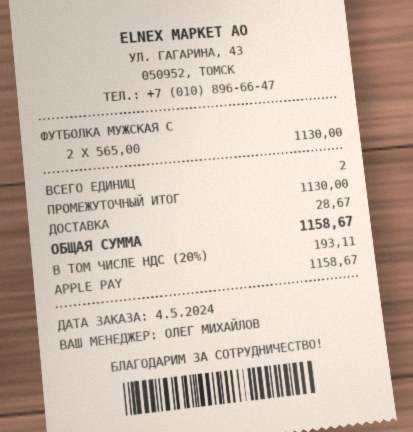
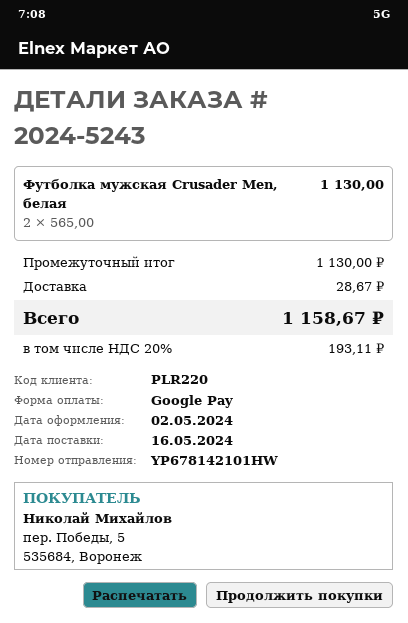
order date: 2024-05-04 -> 2024-05-02
payment method: Apple Pay -> Google Pay

